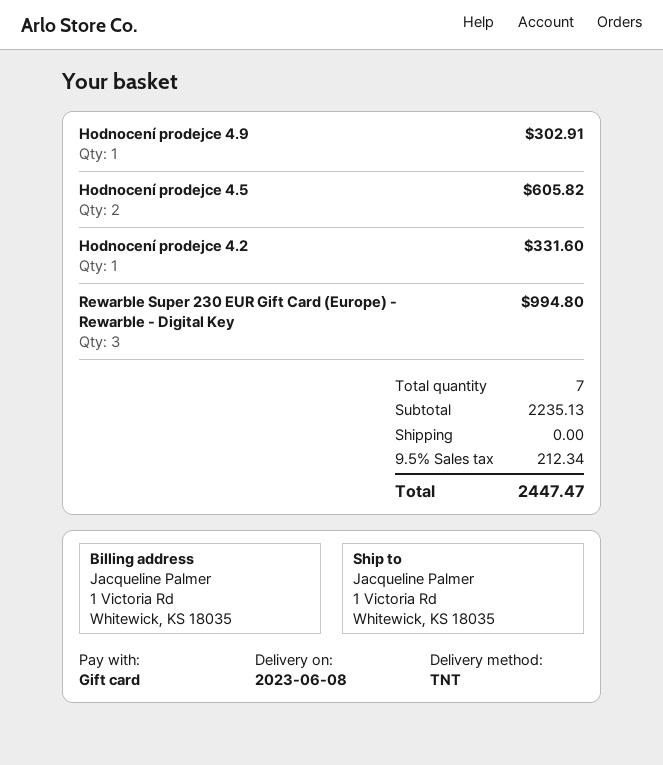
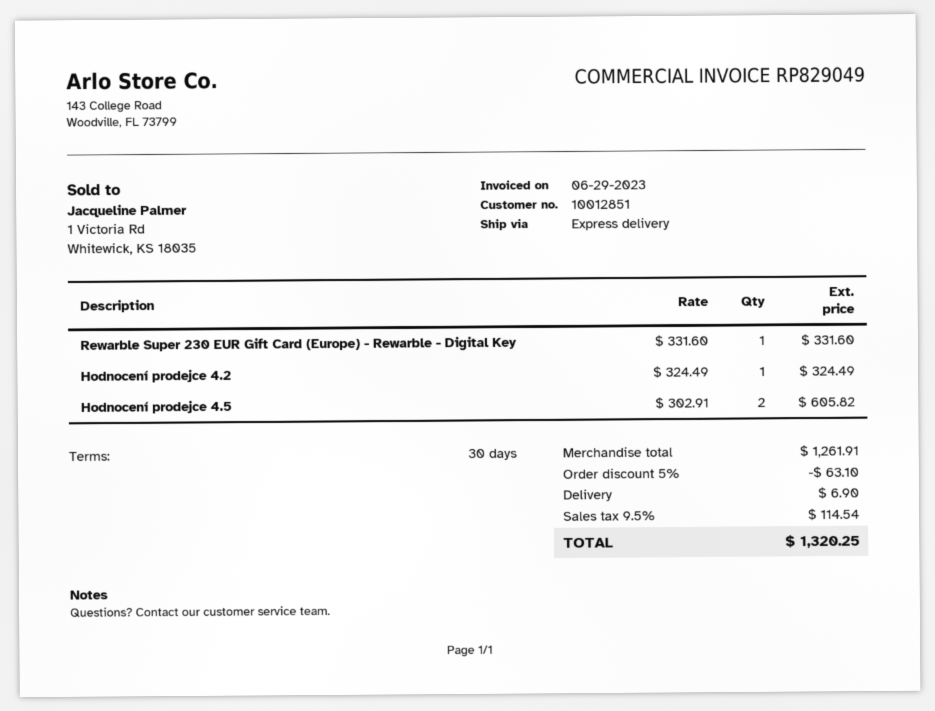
shipping method: TNT -> express
Hodnocení prodejce 4.9: 1 for 302.91 -> none
Hodnocení prodejce 4.2: 1 for 331.60 -> 1 for 324.49
Rewarble Super 230 EUR Gift Card (Europe) - Rewarble - Digital Key: 3 for 994.80 -> 1 for 331.60
subtotal: 2235.13 -> 1261.91
discount: none -> 5% = 63.10
shipping: 0.00 -> 6.90
tax: 9.5% = 212.34 -> 9.5% = 114.54
total: 2447.47 -> 1320.25

